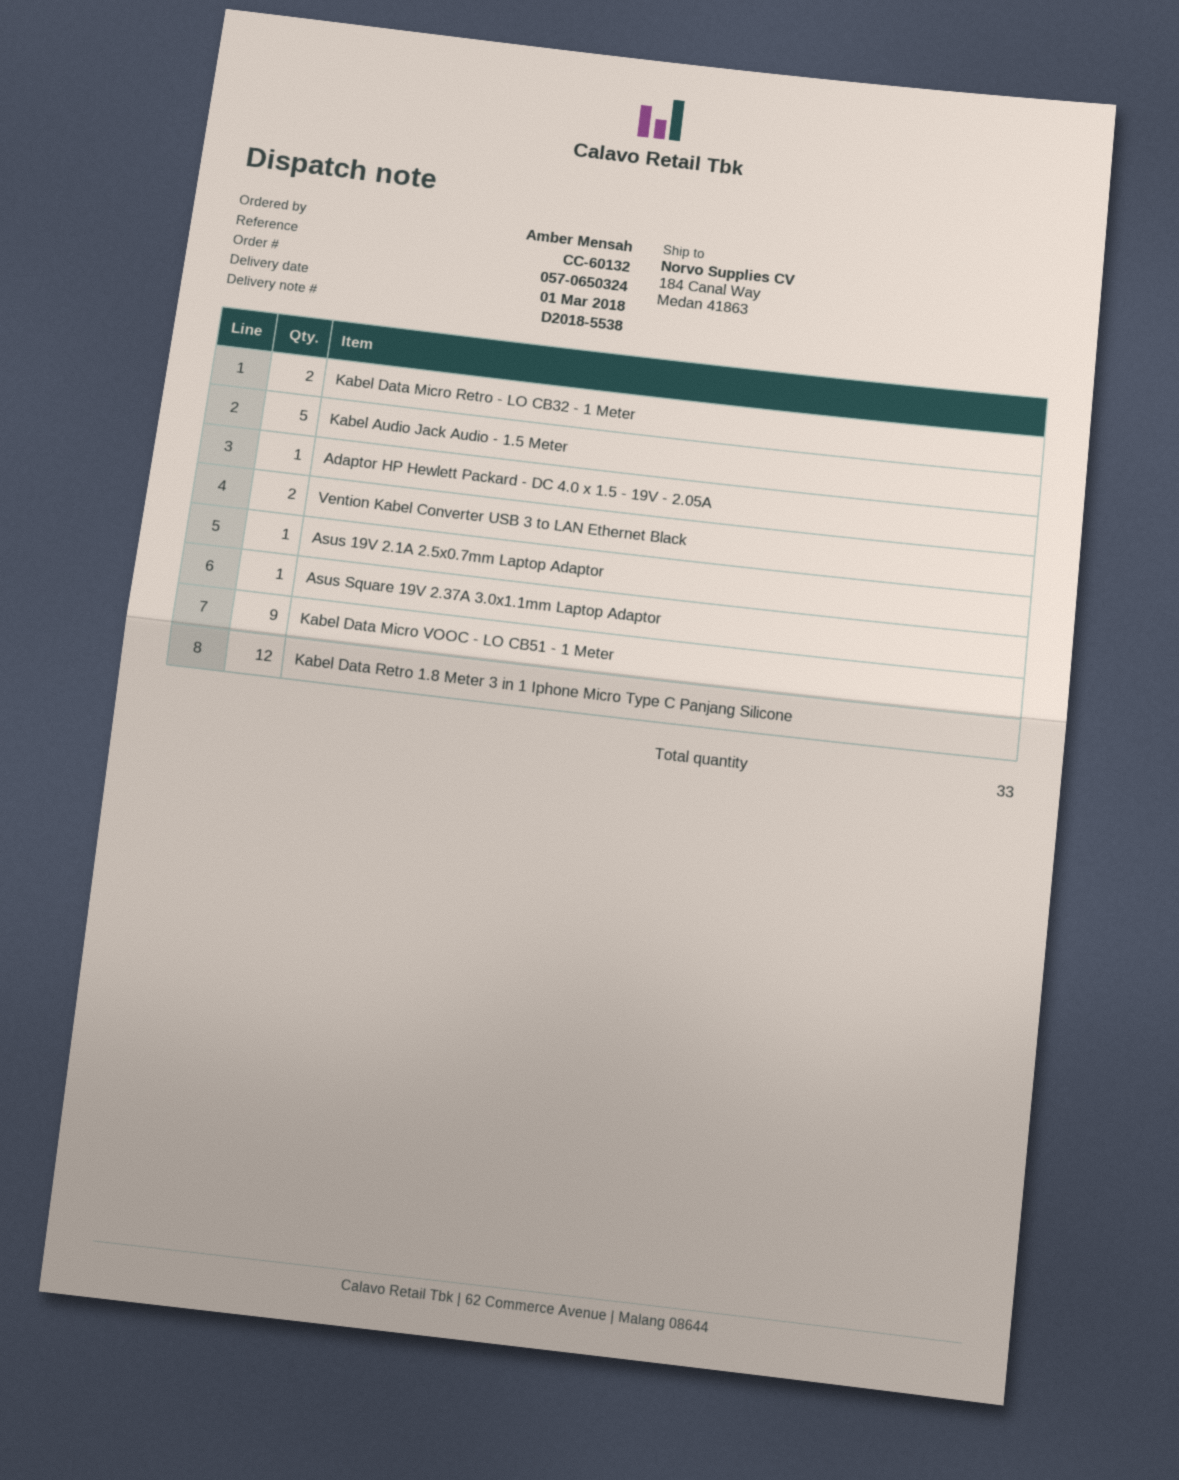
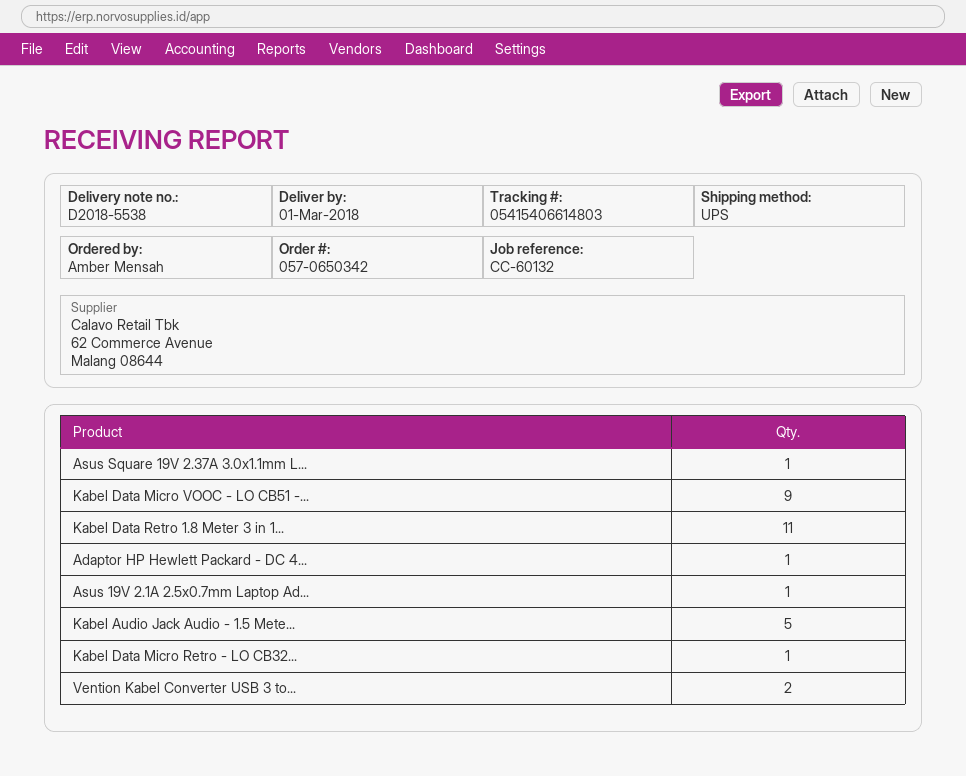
order number: 057-0650324 -> 057-0650342
Kabel Data Micro Retro - LO CB32 - 1 Meter: 2 -> 1
Kabel Data Retro 1.8 Meter 3 in 1 Iphone Micro Type C Panjang Silicone: 12 -> 11

